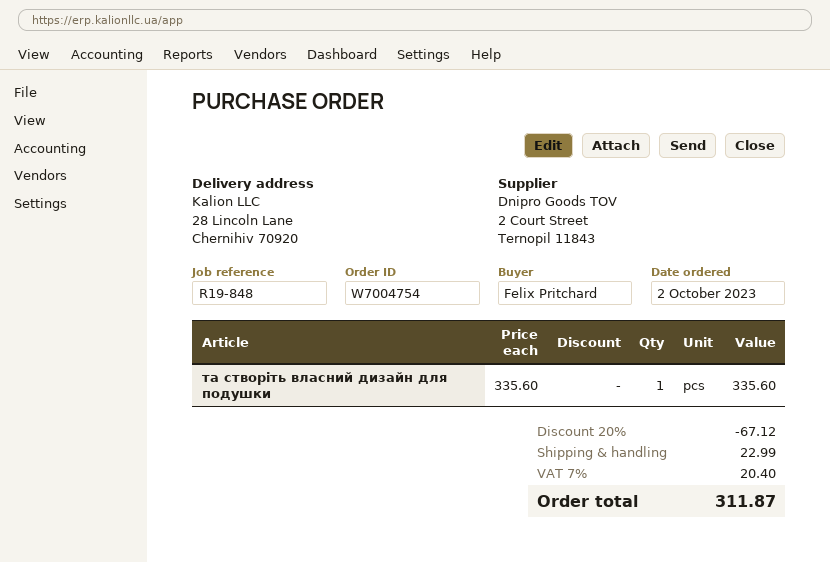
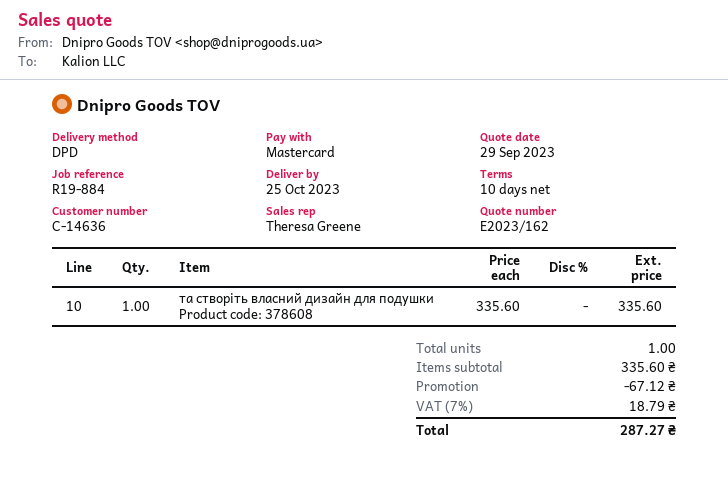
reference: R19-848 -> R19-884
shipping: 22.99 -> none
tax: 7% = 20.40 -> 7% = 18.79
total: 311.87 -> 287.27

